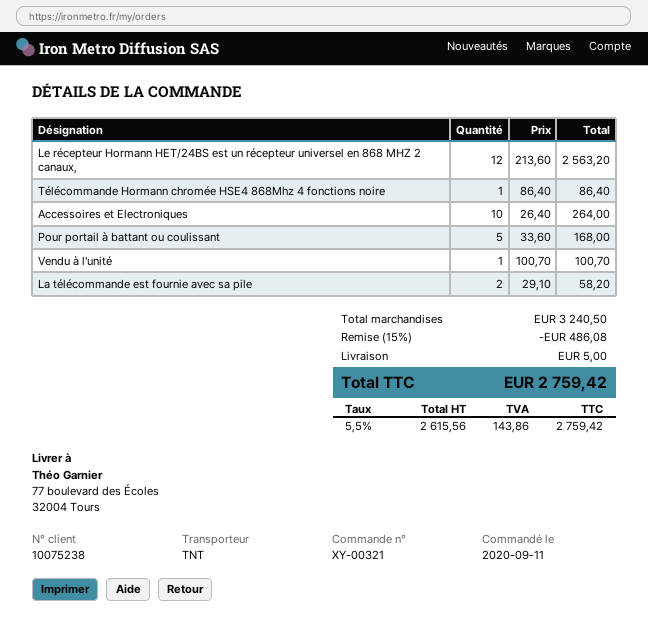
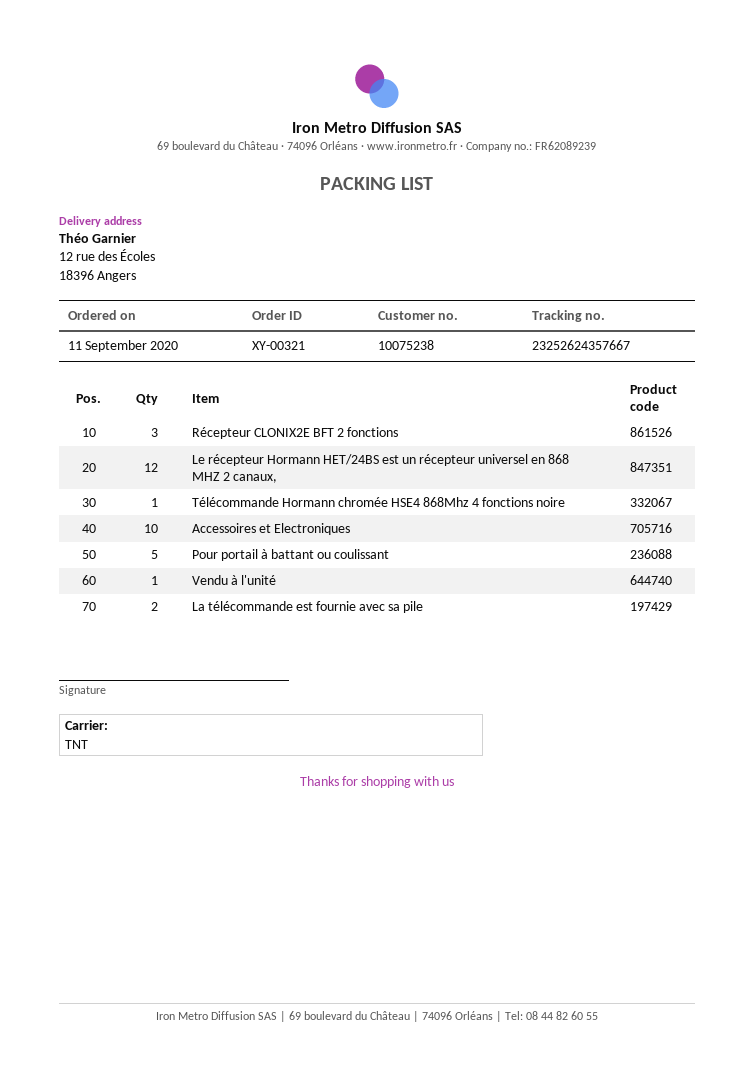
ship to: 77 boulevard des Écoles, 32004 Tours -> 12 rue des Écoles, 18396 Angers
Récepteur CLONIX2E BFT 2 fonctions: none -> 3

